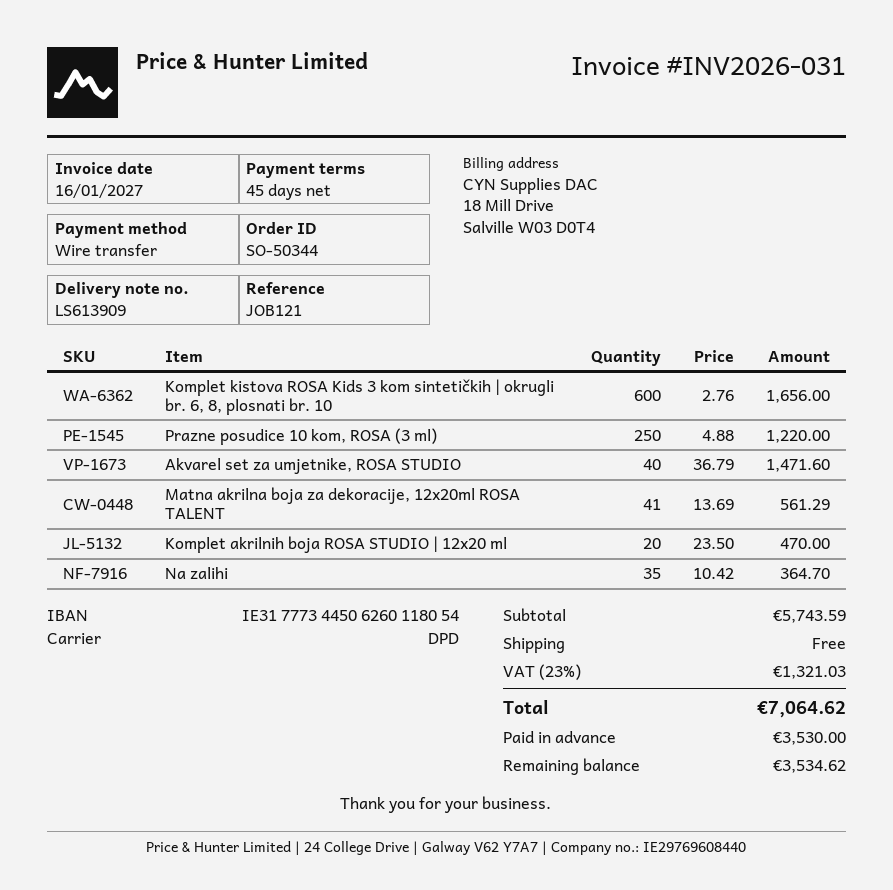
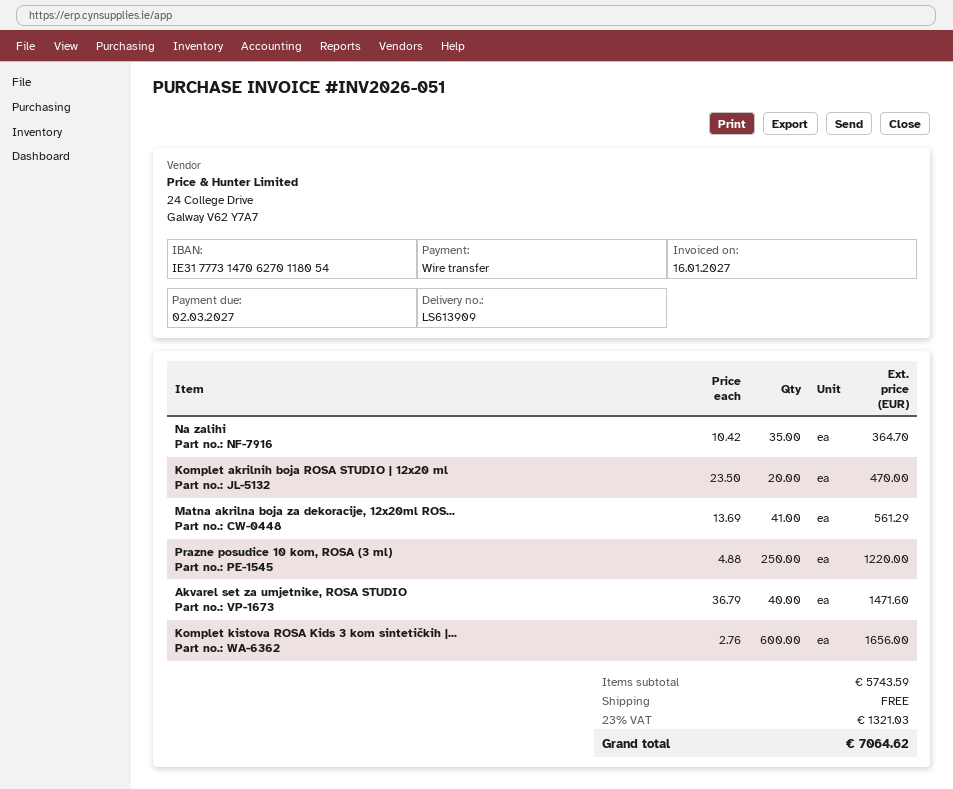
invoice number: INV2026-031 -> INV2026-051
bank account: IE31777344506260118054 -> IE31777314706270118054

